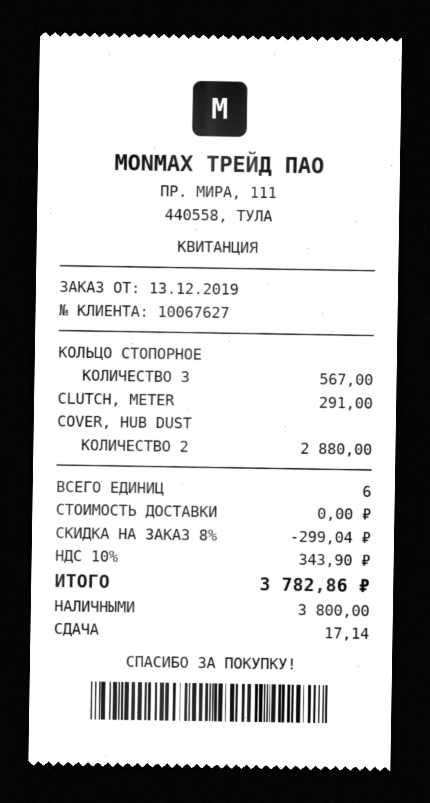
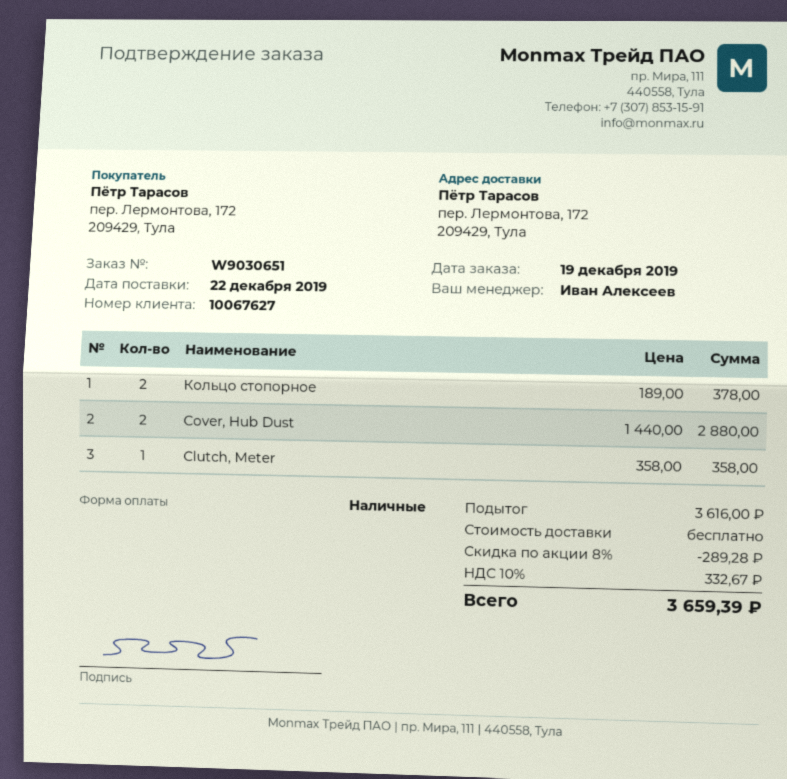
order date: 2019-12-13 -> 2019-12-19
КОЛЬЦО СТОПОРНОЕ: 3 for 567.00 -> 2 for 378.00
CLUTCH, METER: 1 for 291.00 -> 1 for 358.00
discount: 8% = 299.04 -> 8% = 289.28
tax: 10% = 343.90 -> 10% = 332.67
total: 3782.86 -> 3659.39

